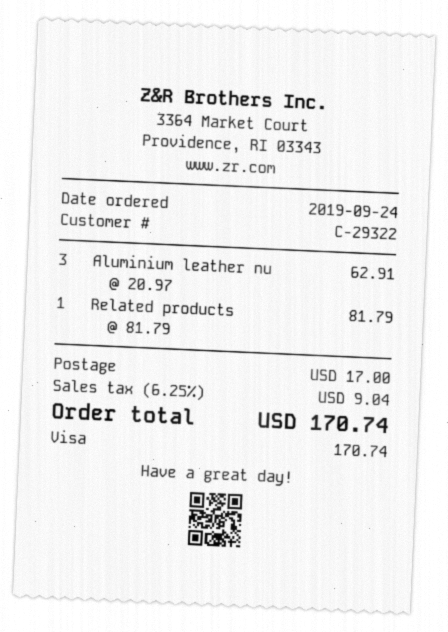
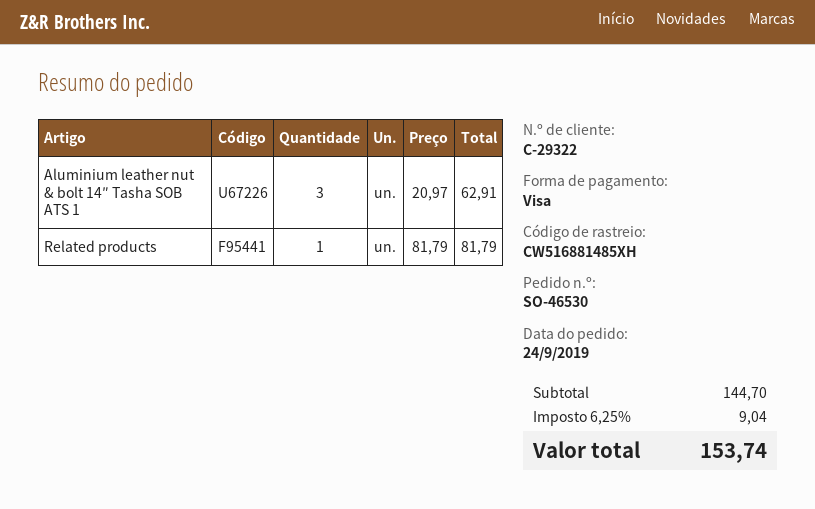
shipping: 17.00 -> none
total: 170.74 -> 153.74

